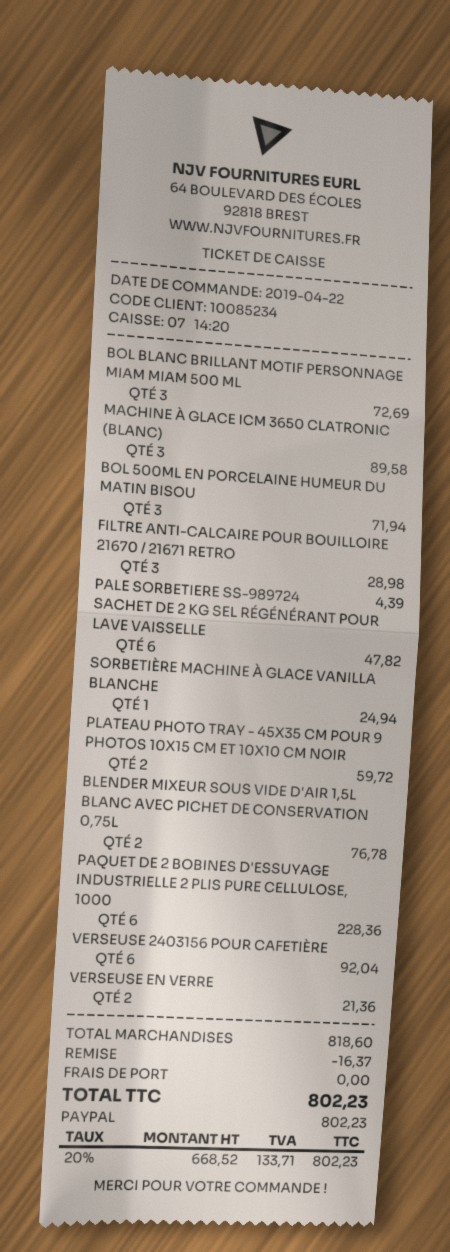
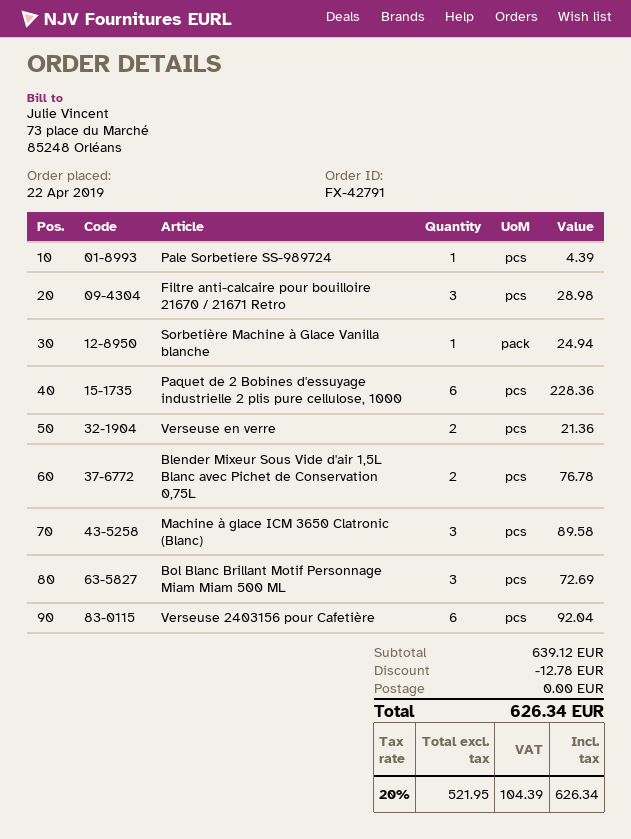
BOL 500ML EN PORCELAINE HUMEUR DU MATIN BISOU: 3 for 71.94 -> none
SACHET DE 2 KG SEL RÉGÉNÉRANT POUR LAVE VAISSELLE: 6 for 47.82 -> none
PLATEAU PHOTO TRAY - 45X35 CM POUR 9 PHOTOS 10X15 CM ET 10X10 CM NOIR: 2 for 59.72 -> none
subtotal: 818.60 -> 639.12
discount: 16.37 -> 12.78
net: 668.52 -> 521.95
tax: 20% = 133.71 -> 20% = 104.39
total: 802.23 -> 626.34

